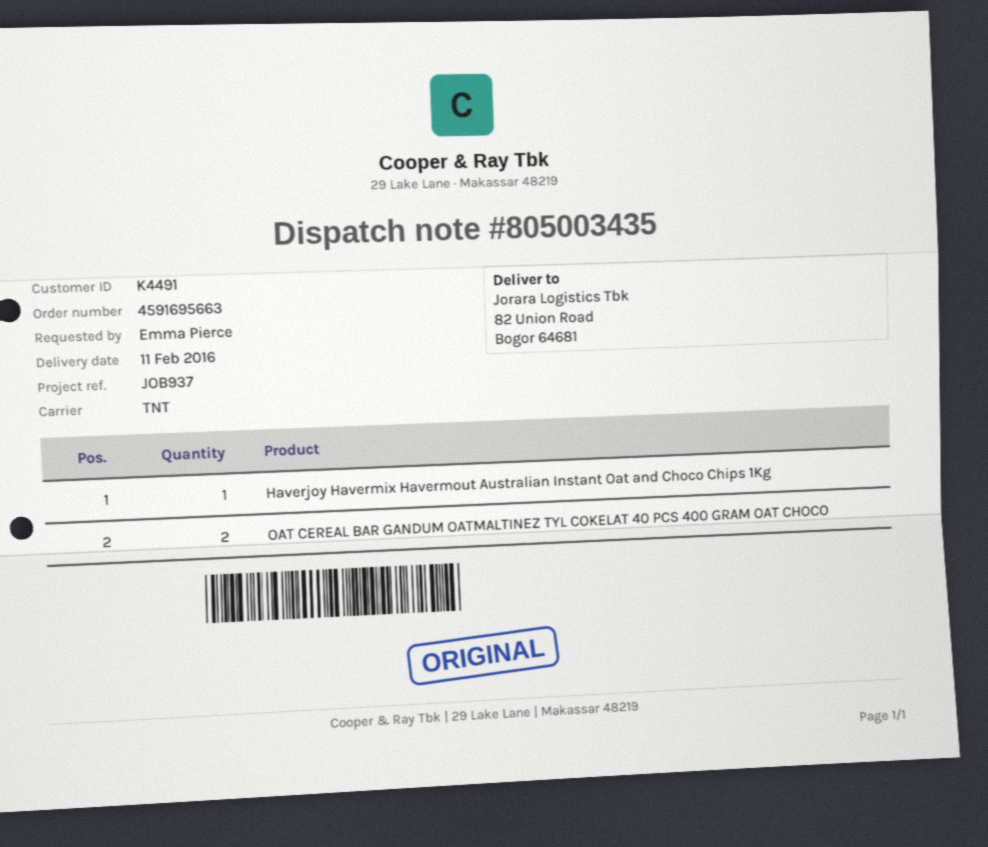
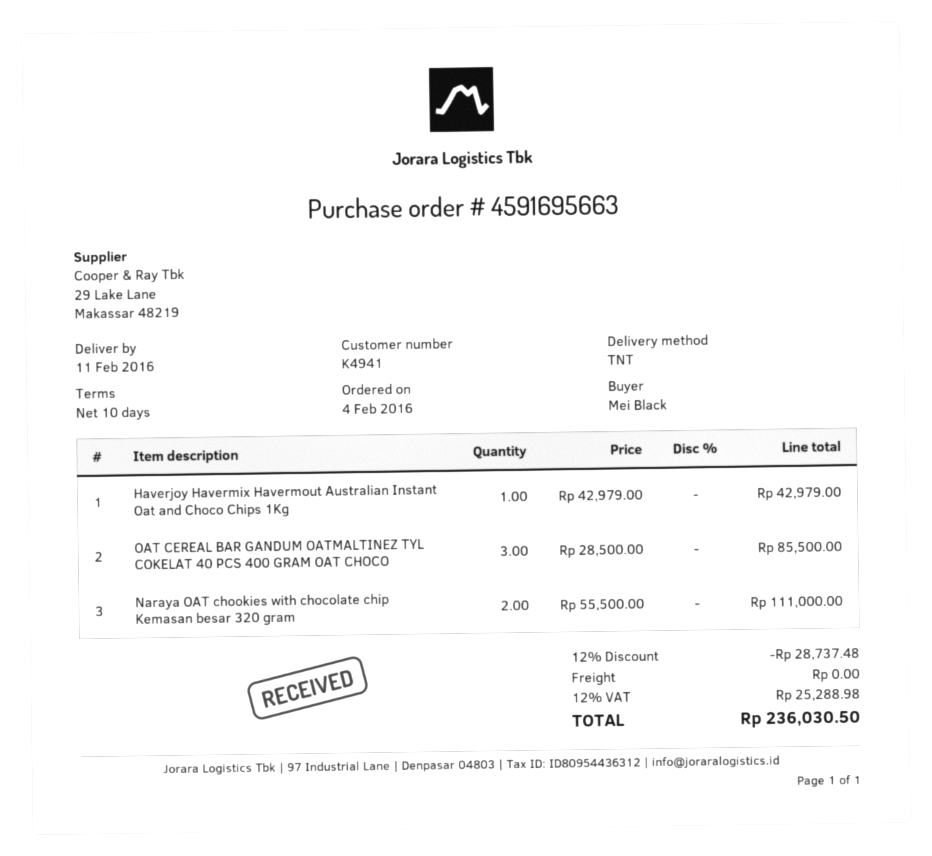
customer number: K4491 -> K4941
ordered by: Emma Pierce -> Mei Black
OAT CEREAL BAR GANDUM OATMALTINEZ TYL COKELAT 40 PCS 400 GRAM OAT CHOCO: 2 -> 3
Naraya OAT chookies with chocolate chip Kemasan besar 320 gram: none -> 2

